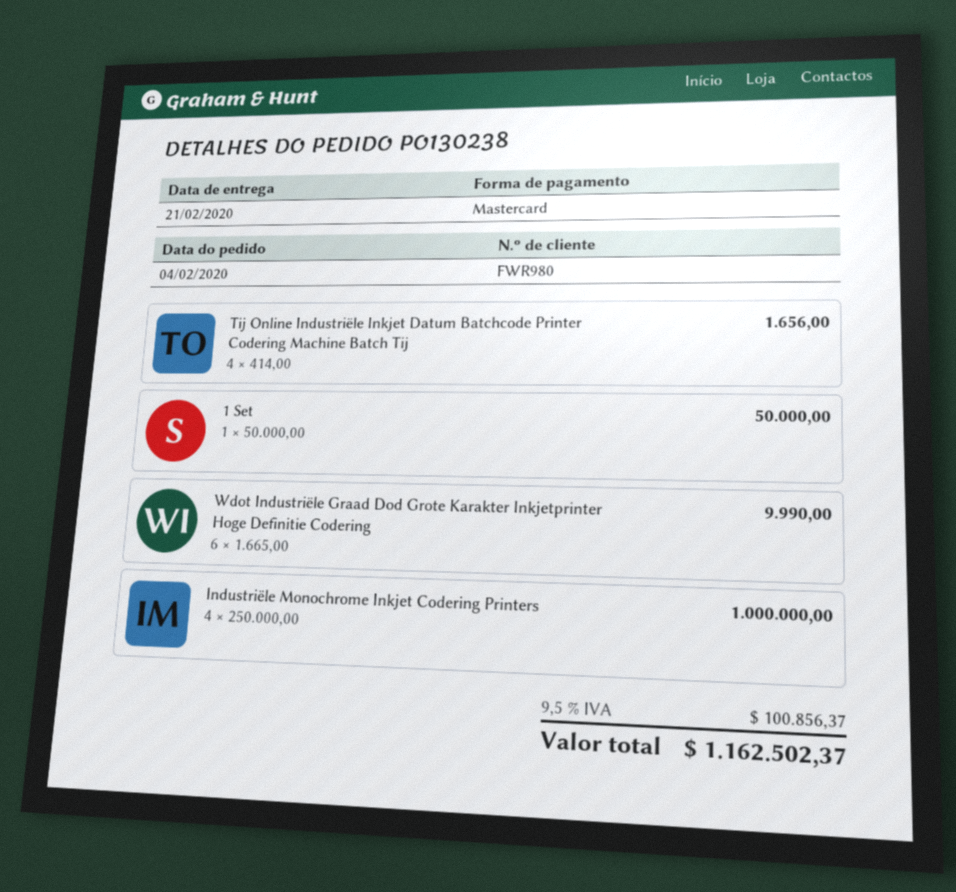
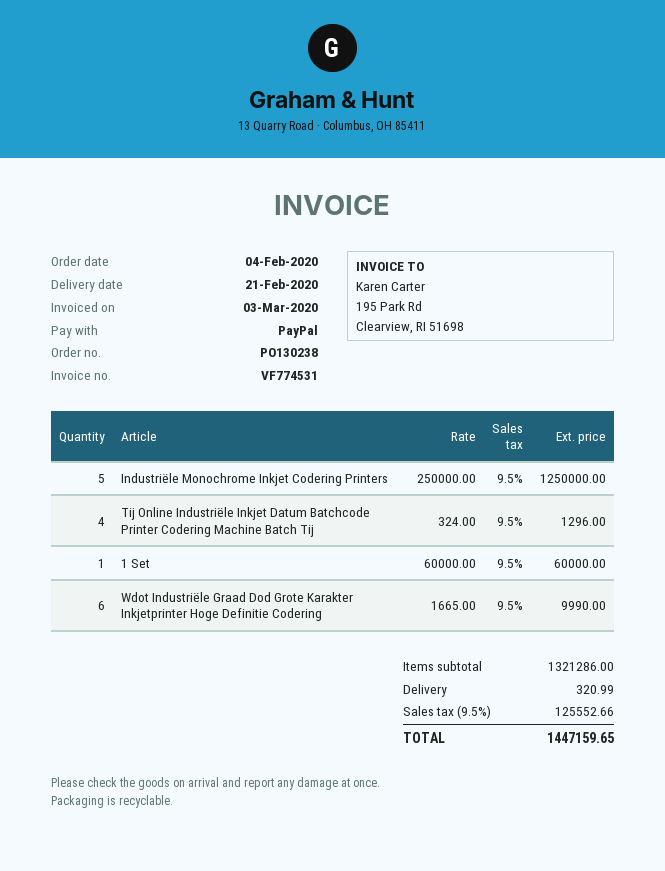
payment method: Mastercard -> PayPal
Tij Online Industriële Inkjet Datum Batchcode Printer Codering Machine Batch Tij: 4 x 414.00 = 1656.00 -> 4 x 324.00 = 1296.00
1 Set: 1 x 50000.00 = 50000.00 -> 1 x 60000.00 = 60000.00
Industriële Monochrome Inkjet Codering Printers: 4 x 250000.00 = 1000000.00 -> 5 x 250000.00 = 1250000.00
shipping: none -> 320.99
tax: 9.5% = 100856.37 -> 9.5% = 125552.66
total: 1162502.37 -> 1447159.65

